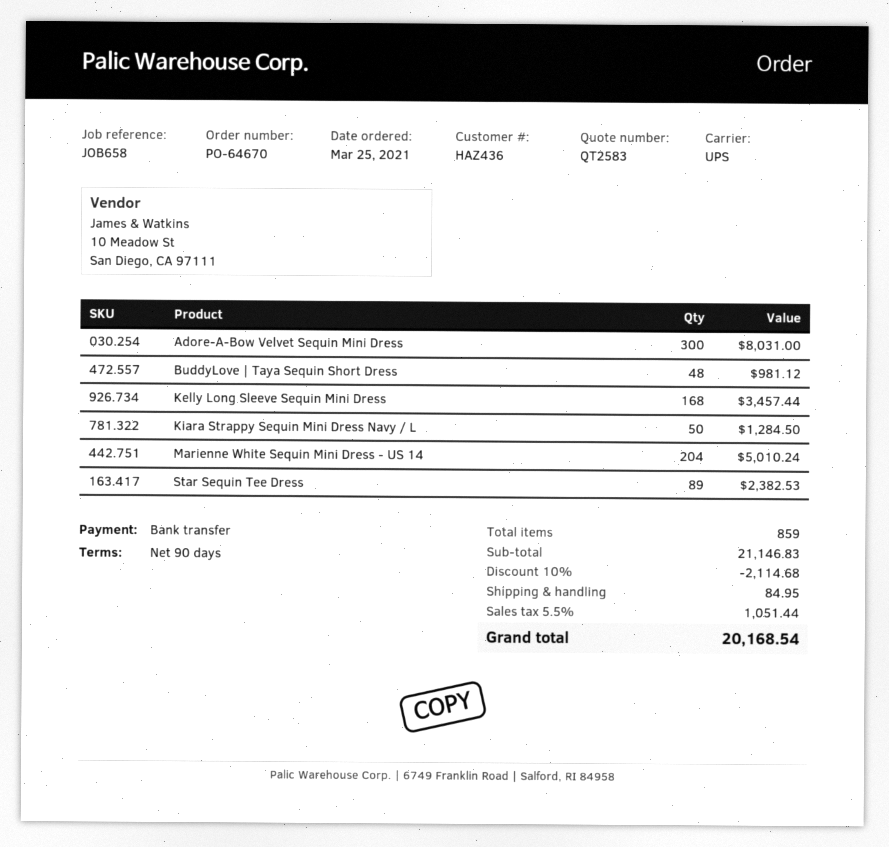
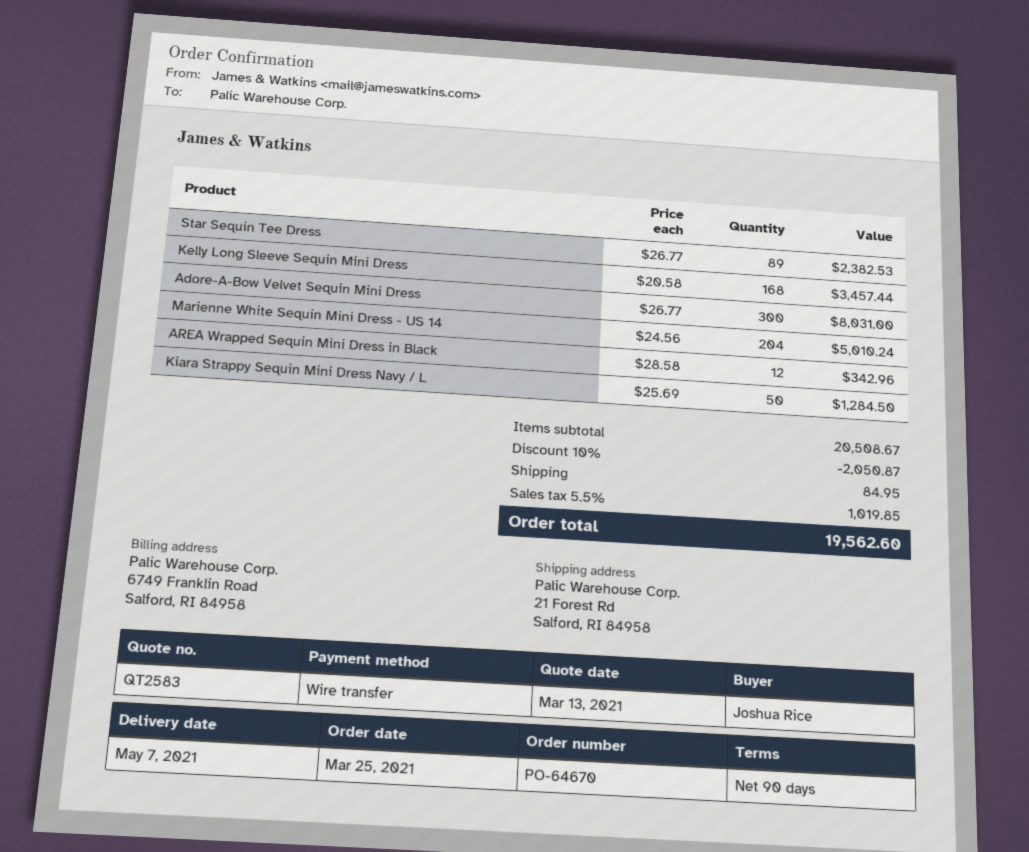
BuddyLove | Taya Sequin Short Dress: 48 for 981.12 -> none
AREA Wrapped Sequin Mini Dress in Black: none -> 12 for 342.96
subtotal: 21146.83 -> 20508.67
discount: 10% = 2114.68 -> 10% = 2050.87
tax: 5.5% = 1051.44 -> 5.5% = 1019.85
total: 20168.54 -> 19562.60

